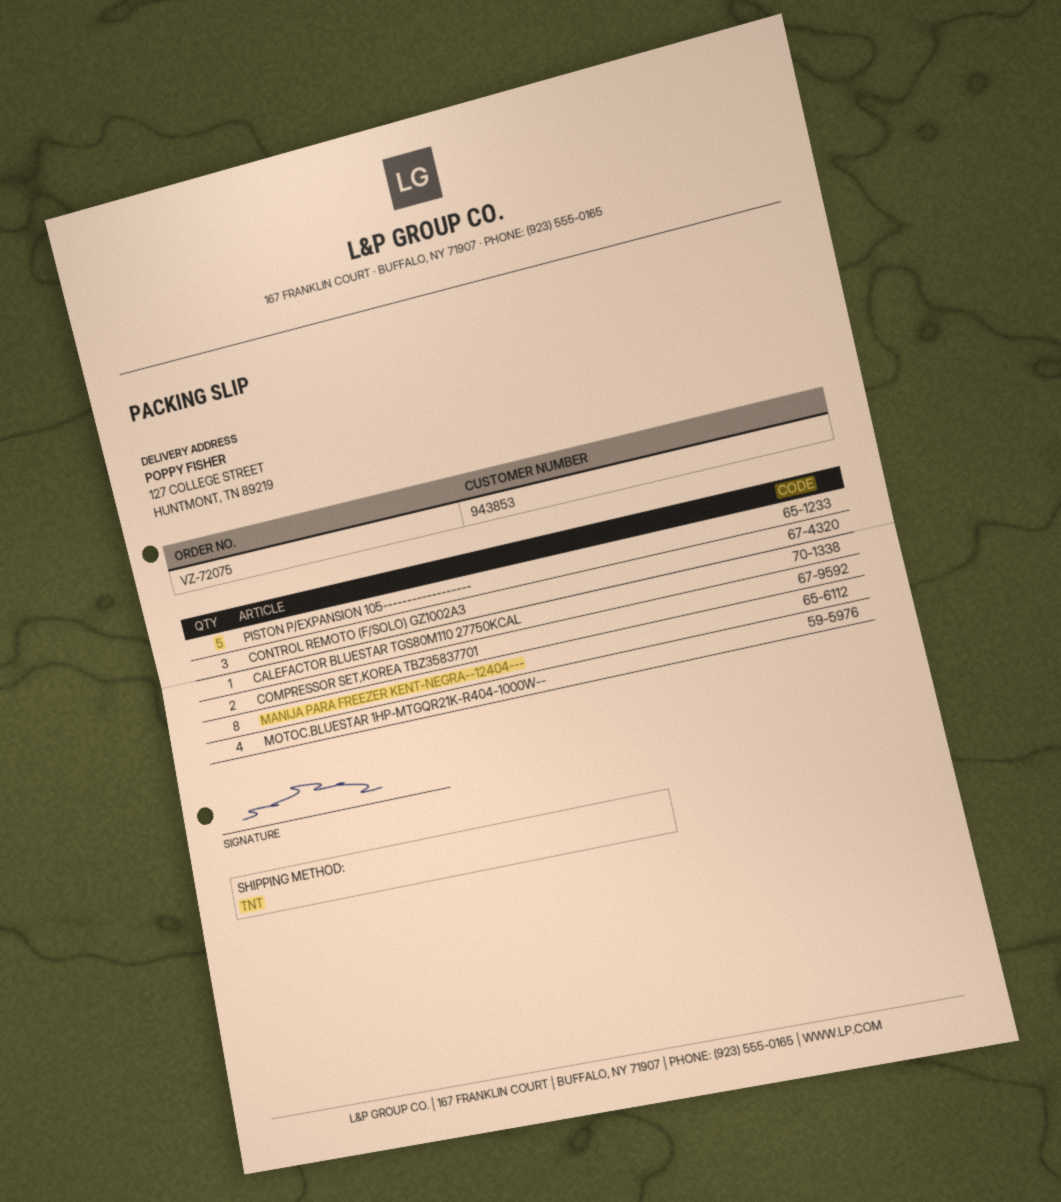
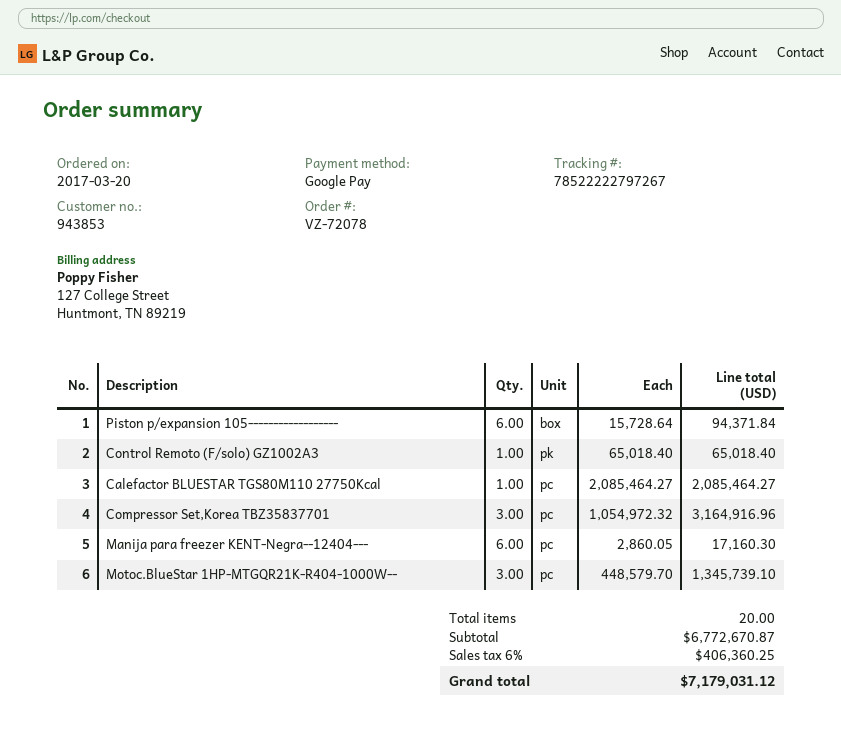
order number: VZ-72075 -> VZ-72078
PISTON P/EXPANSION 105------------------: 5 -> 6
CONTROL REMOTO (F/SOLO) GZ1002A3: 3 -> 1
COMPRESSOR SET,KOREA TBZ35837701: 2 -> 3
MANIJA PARA FREEZER KENT-NEGRA--12404---: 8 -> 6
MOTOC.BLUESTAR 1HP-MTGQR21K-R404-1000W--: 4 -> 3

